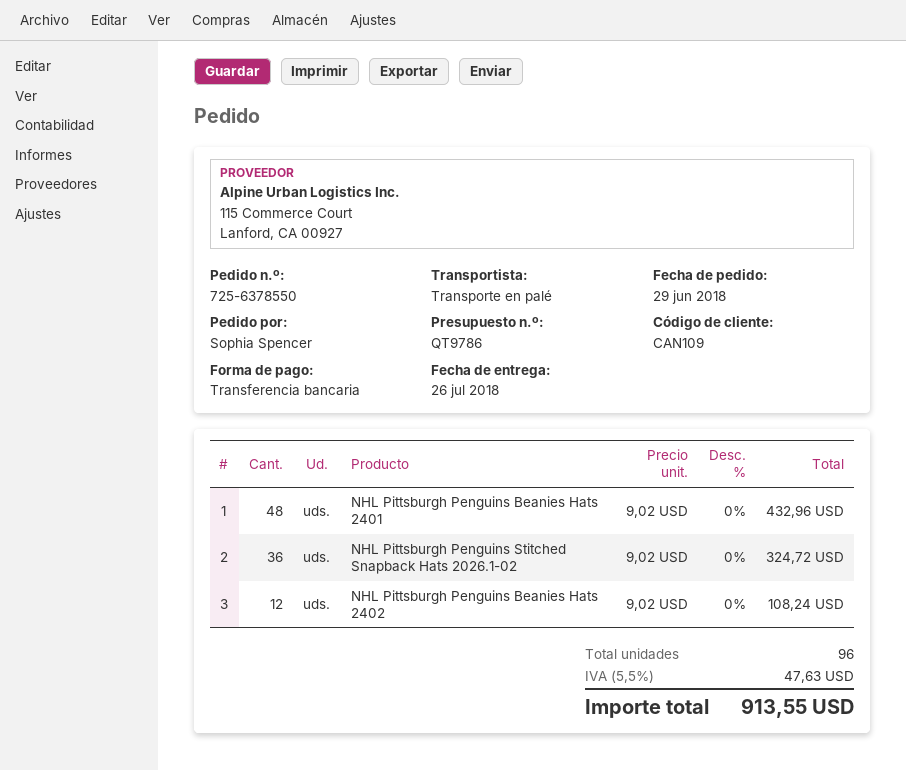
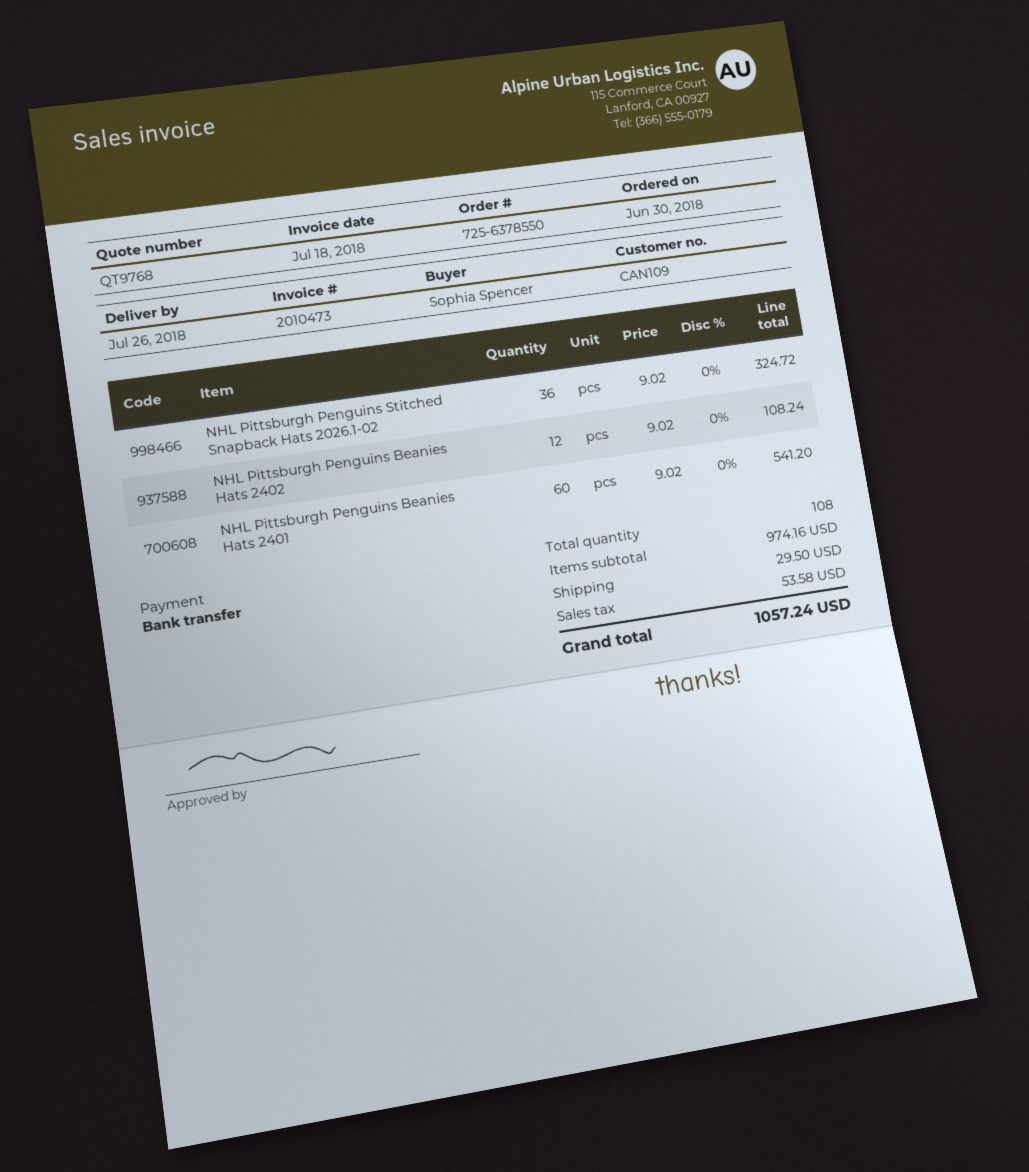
quote number: QT9786 -> QT9768
order date: 2018-06-29 -> 2018-06-30
NHL Pittsburgh Penguins Beanies Hats 2401: 48 x 9.02 = 432.96 -> 60 x 9.02 = 541.20
total quantity: 96 -> 108
shipping: none -> 29.50
tax: 47.63 -> 53.58
total: 913.55 -> 1057.24

